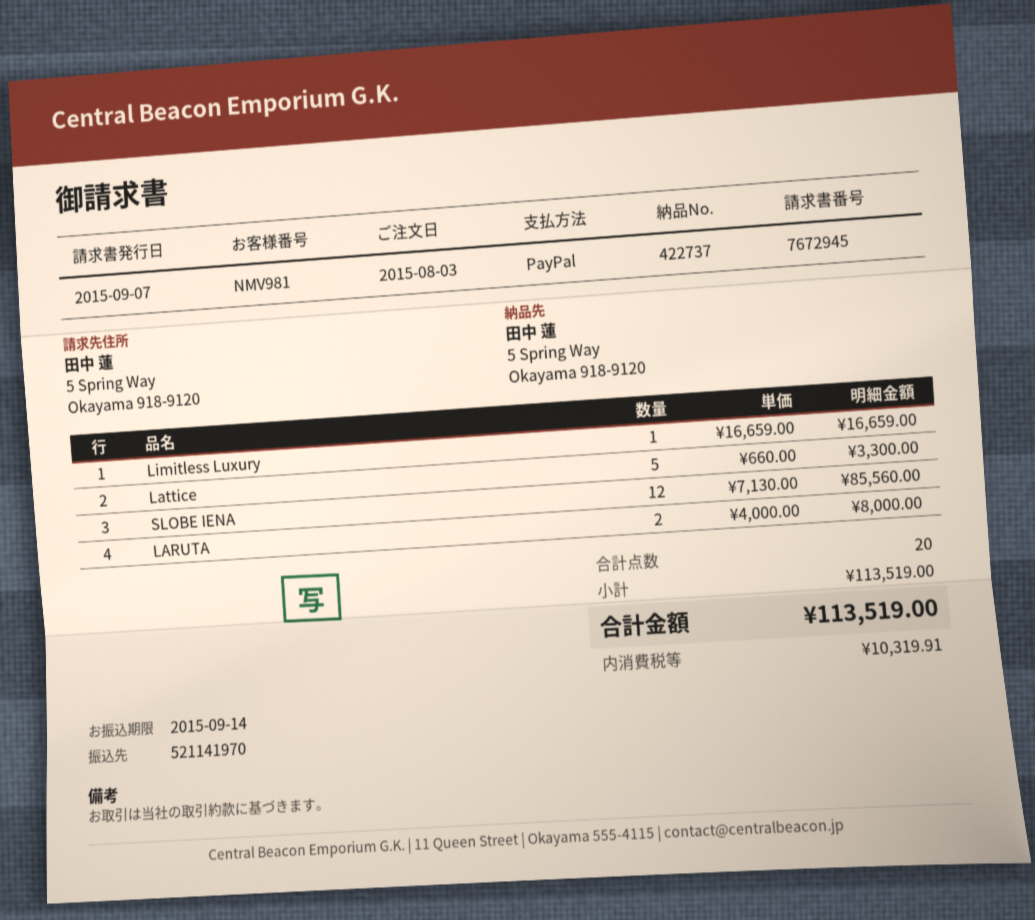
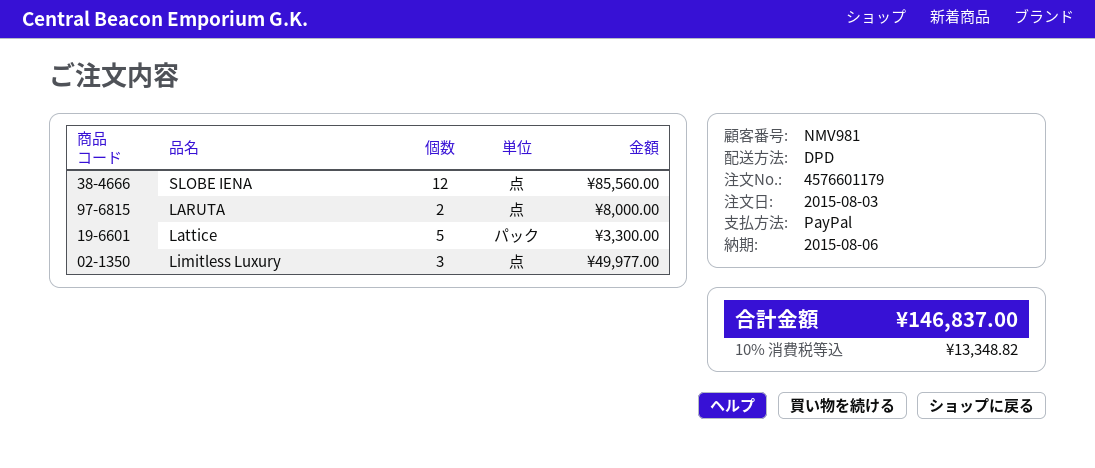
Limitless Luxury: 1 for 16659.00 -> 3 for 49977.00
tax: 10319.91 -> 13348.82
total: 113519.00 -> 146837.00

